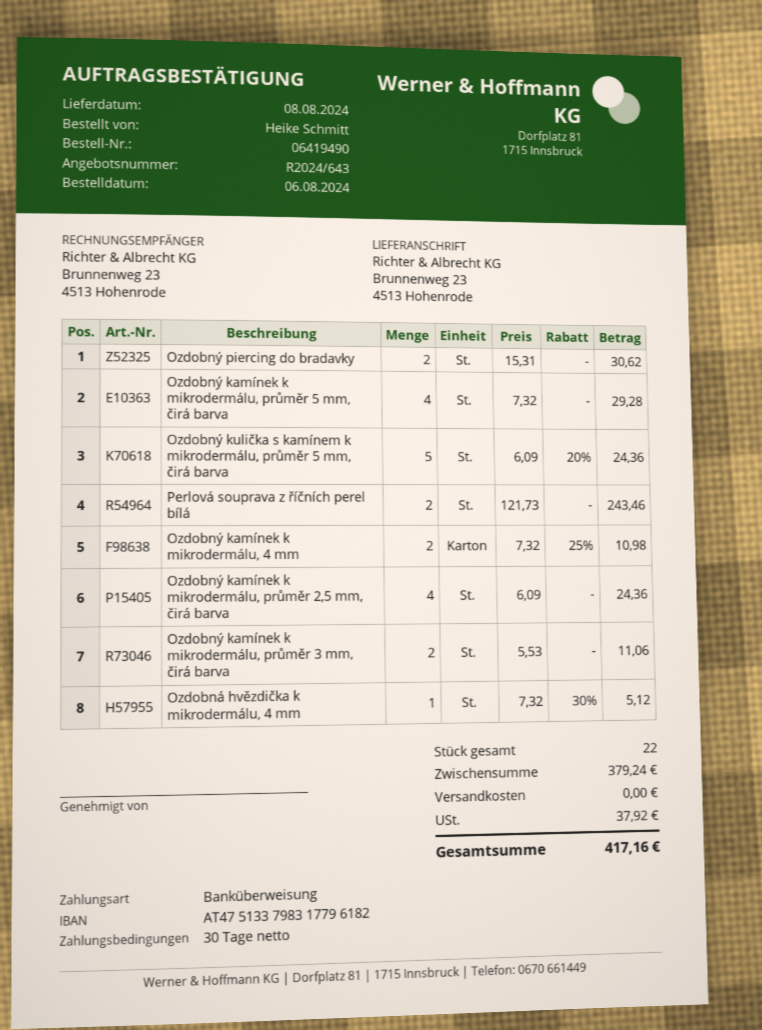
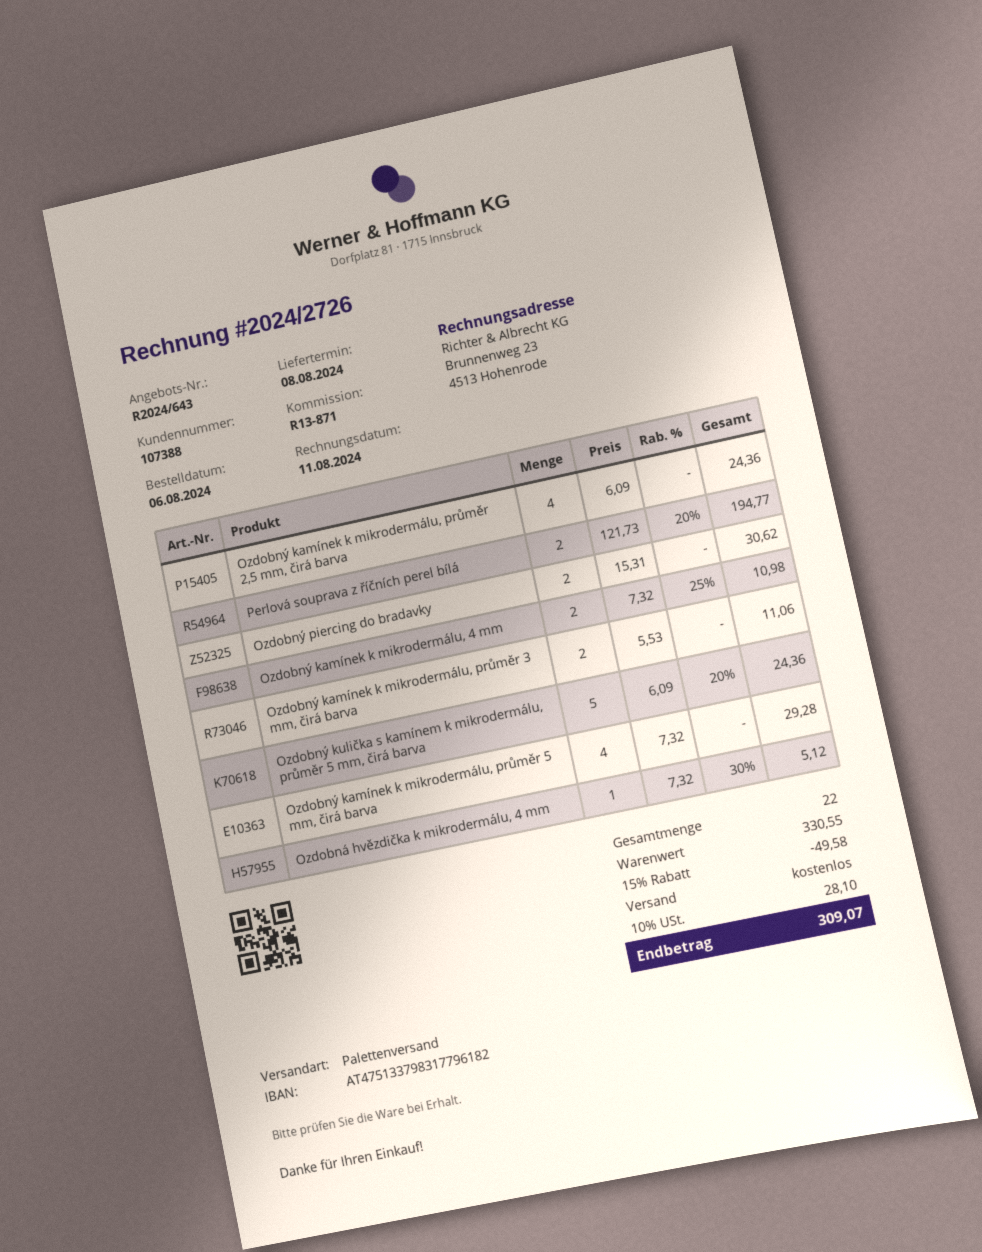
Perlová souprava z říčních perel bílá: 2 x 121.73 = 243.46 -> 2 x 121.73 - 20% = 194.77
subtotal: 379.24 -> 330.55
discount: none -> 15% = 49.58
tax: 37.92 -> 28.10
total: 417.16 -> 309.07

